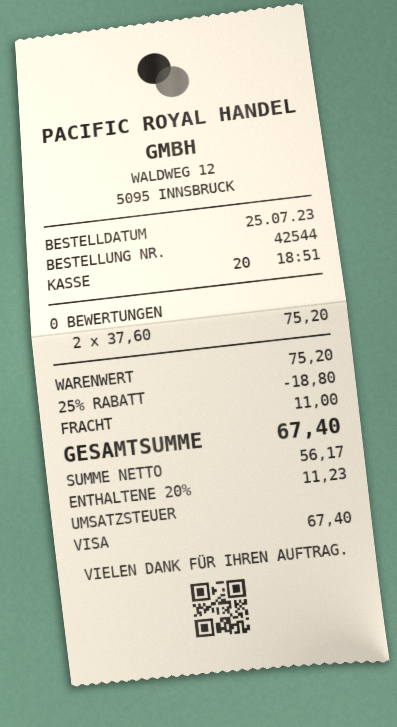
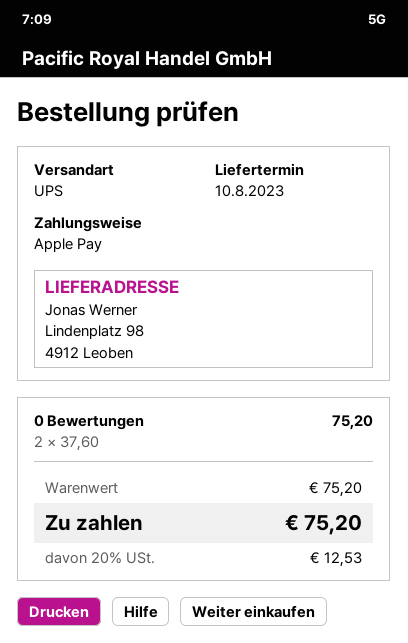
payment method: Visa -> Apple Pay
discount: 25% = 18.80 -> none
shipping: 11.00 -> none
tax: 20% = 11.23 -> 20% = 12.53
total: 67.40 -> 75.20

